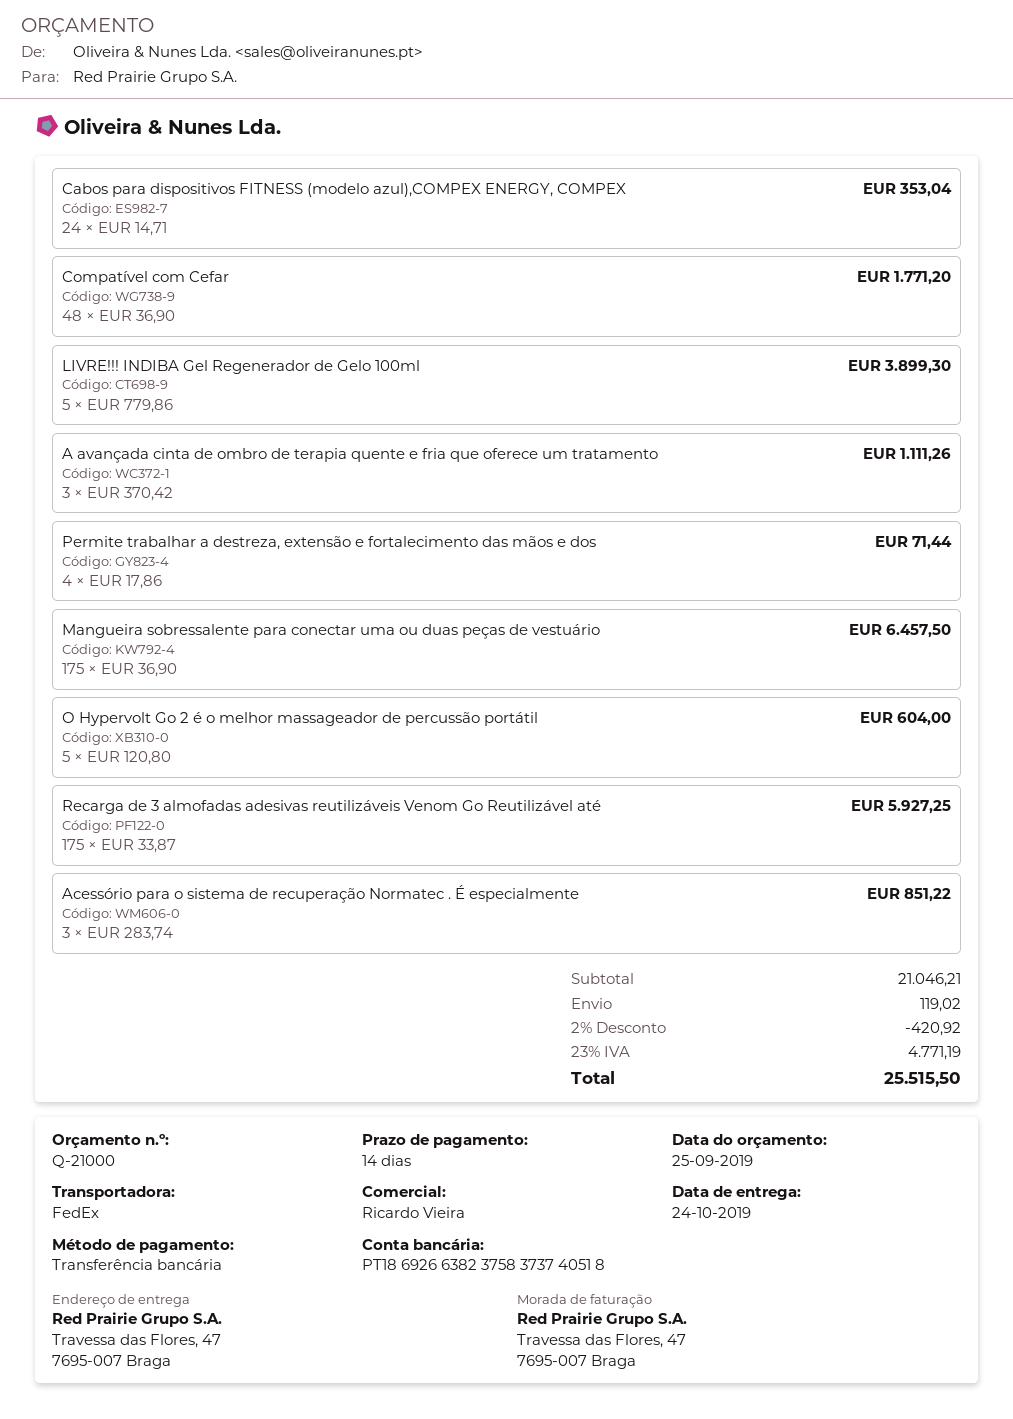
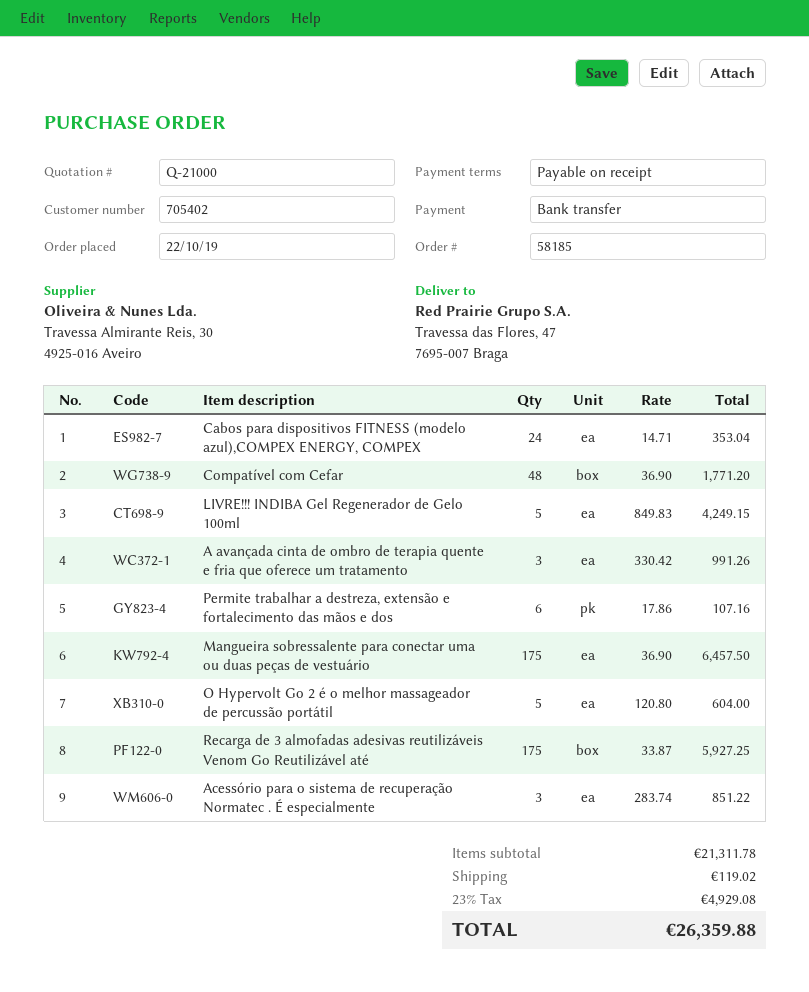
payment terms: 14 days -> on receipt
LIVRE!!! INDIBA Gel Regenerador de Gelo 100ml: 5 x 779.86 = 3899.30 -> 5 x 849.83 = 4249.15
A avançada cinta de ombro de terapia quente e fria que oferece um tratamento: 3 x 370.42 = 1111.26 -> 3 x 330.42 = 991.26
Permite trabalhar a destreza, extensão e fortalecimento das mãos e dos: 4 x 17.86 = 71.44 -> 6 x 17.86 = 107.16
subtotal: 21046.21 -> 21311.78
discount: 2% = 420.92 -> none
tax: 23% = 4771.19 -> 23% = 4929.08
total: 25515.50 -> 26359.88

